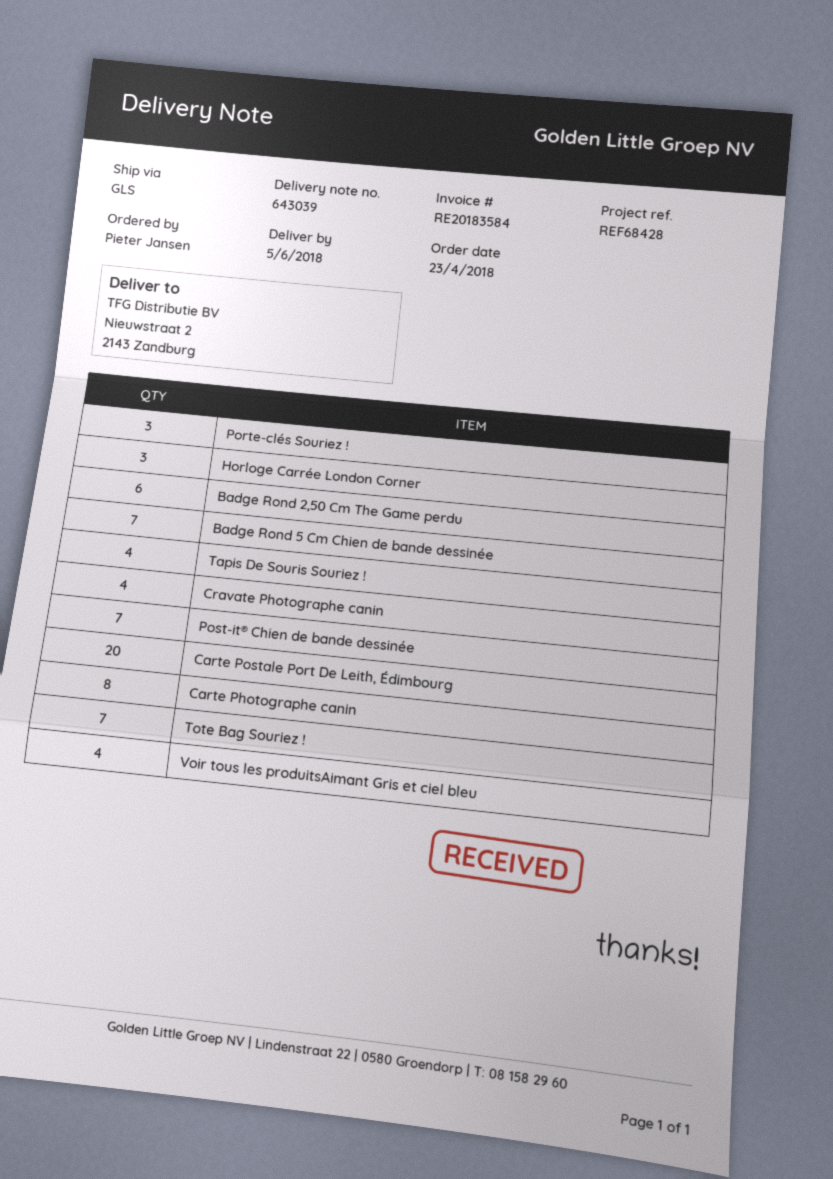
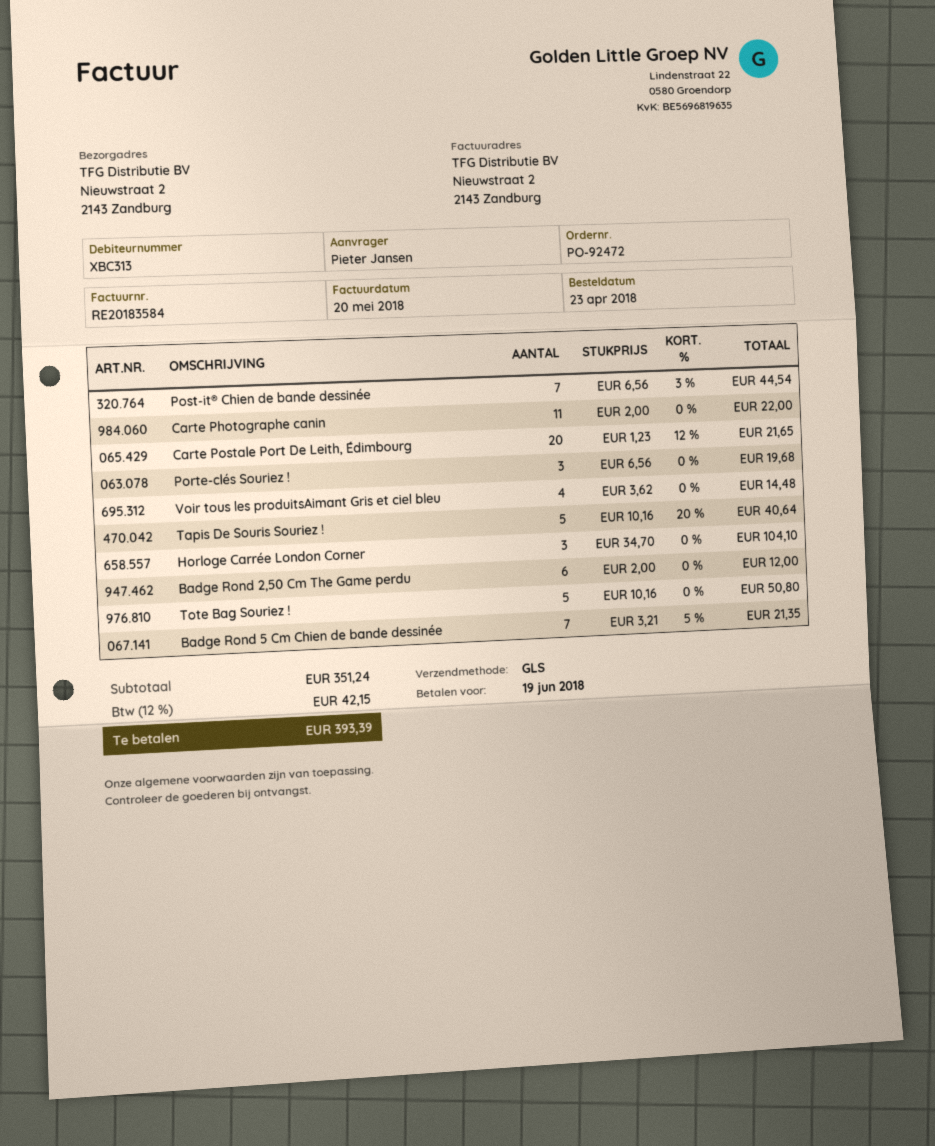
Tapis De Souris Souriez !: 4 -> 5
Cravate Photographe canin: 4 -> none
Carte Photographe canin: 8 -> 11
Tote Bag Souriez !: 7 -> 5

